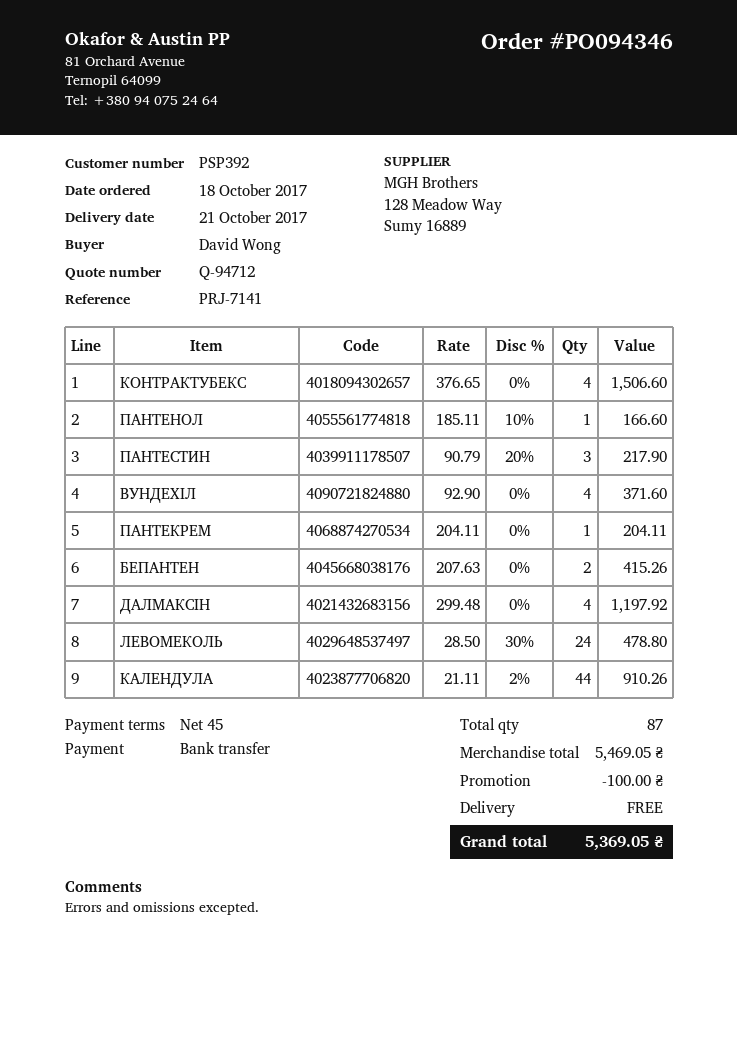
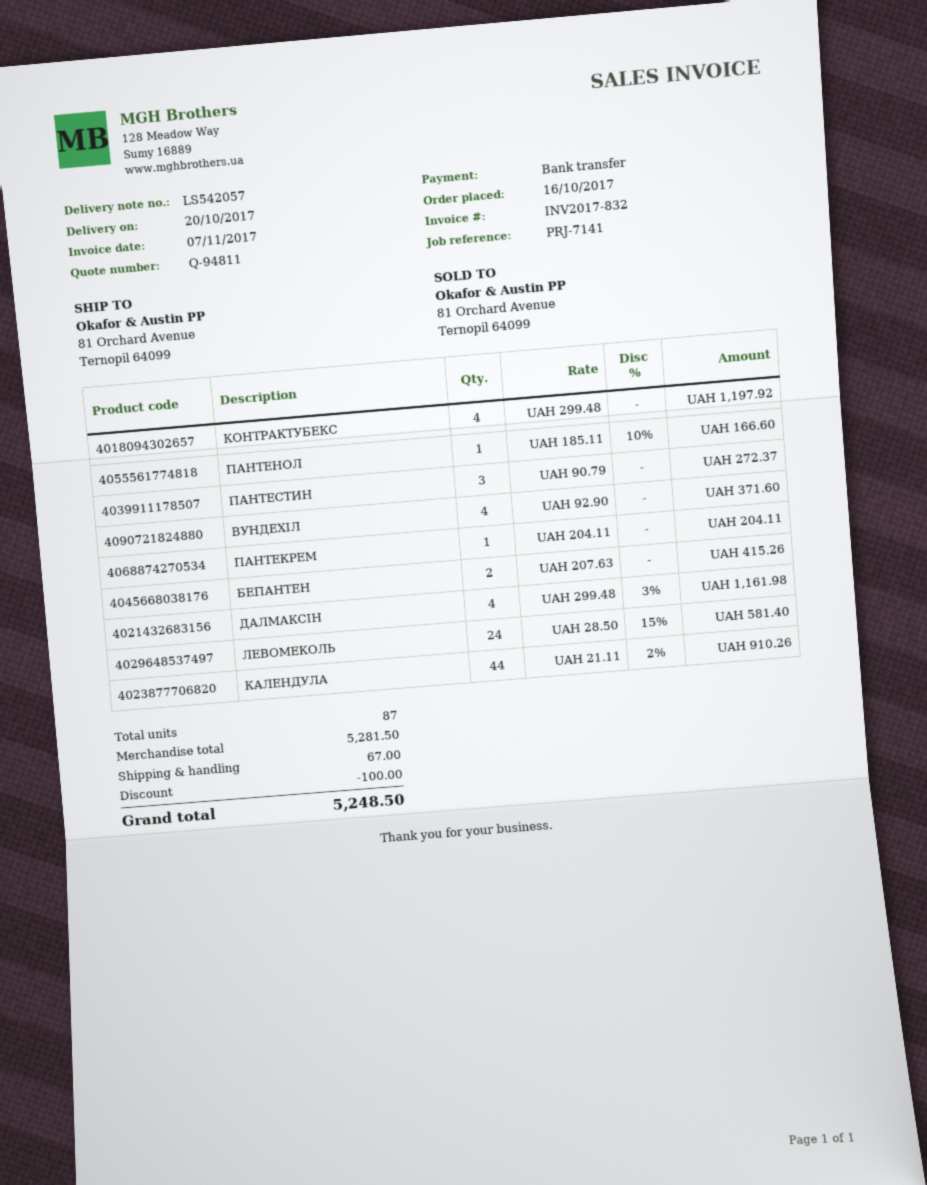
quote number: Q-94712 -> Q-94811
order date: 2017-10-18 -> 2017-10-16
delivery date: 2017-10-21 -> 2017-10-20
КОНТРАКТУБЕКС: 4 x 376.65 = 1506.60 -> 4 x 299.48 = 1197.92
ПАНТЕСТИН: 3 x 90.79 - 20% = 217.90 -> 3 x 90.79 = 272.37
ДАЛМАКСІН: 4 x 299.48 = 1197.92 -> 4 x 299.48 - 3% = 1161.98
ЛЕВОМЕКОЛЬ: 24 x 28.50 - 30% = 478.80 -> 24 x 28.50 - 15% = 581.40
subtotal: 5469.05 -> 5281.50
shipping: 0.00 -> 67.00
total: 5369.05 -> 5248.50

